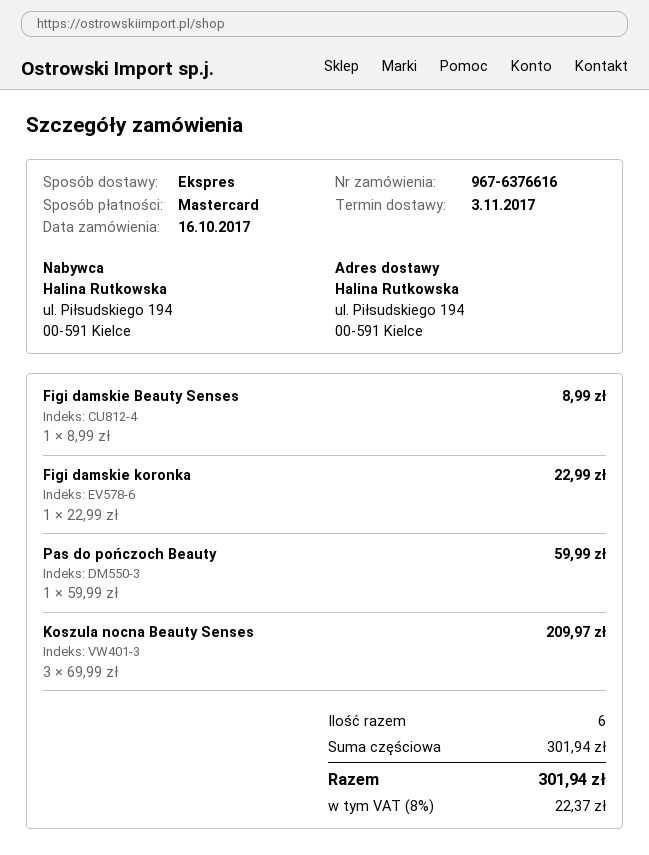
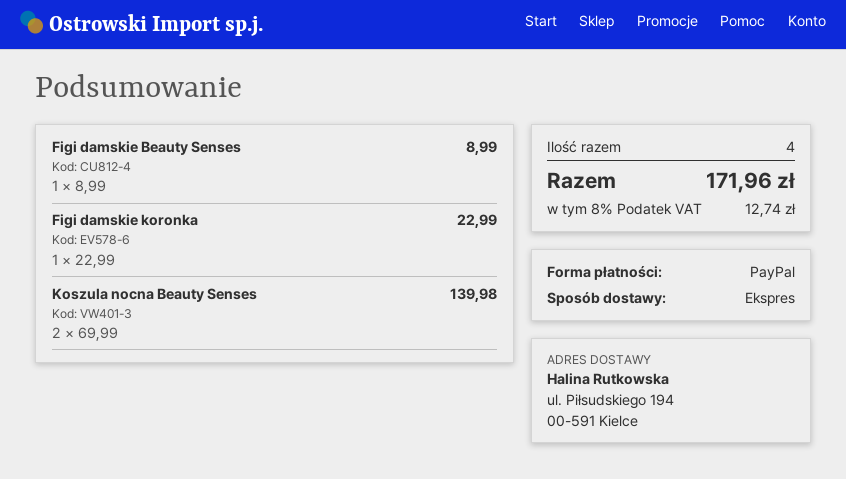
payment method: Mastercard -> PayPal
Pas do pończoch Beauty: 1 x 59.99 = 59.99 -> none
Koszula nocna Beauty Senses: 3 x 69.99 = 209.97 -> 2 x 69.99 = 139.98
total quantity: 6 -> 4
tax: 8% = 22.37 -> 8% = 12.74
total: 301.94 -> 171.96

